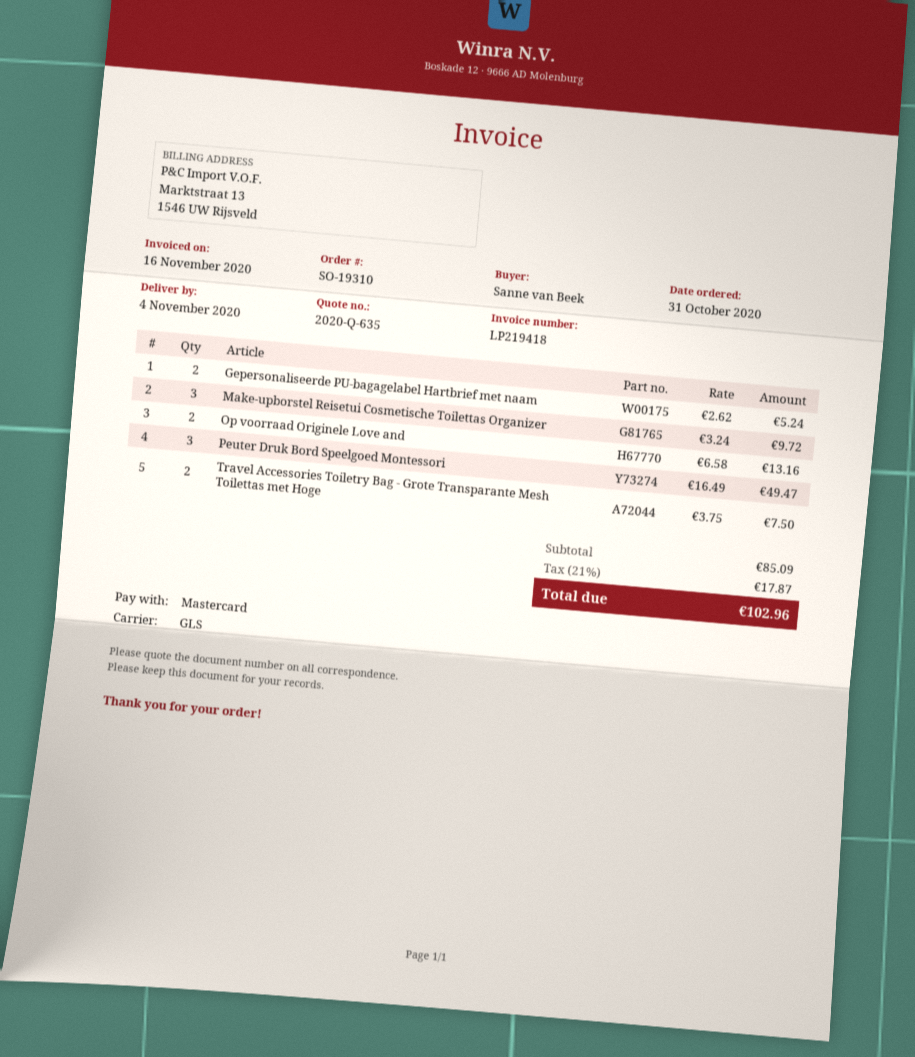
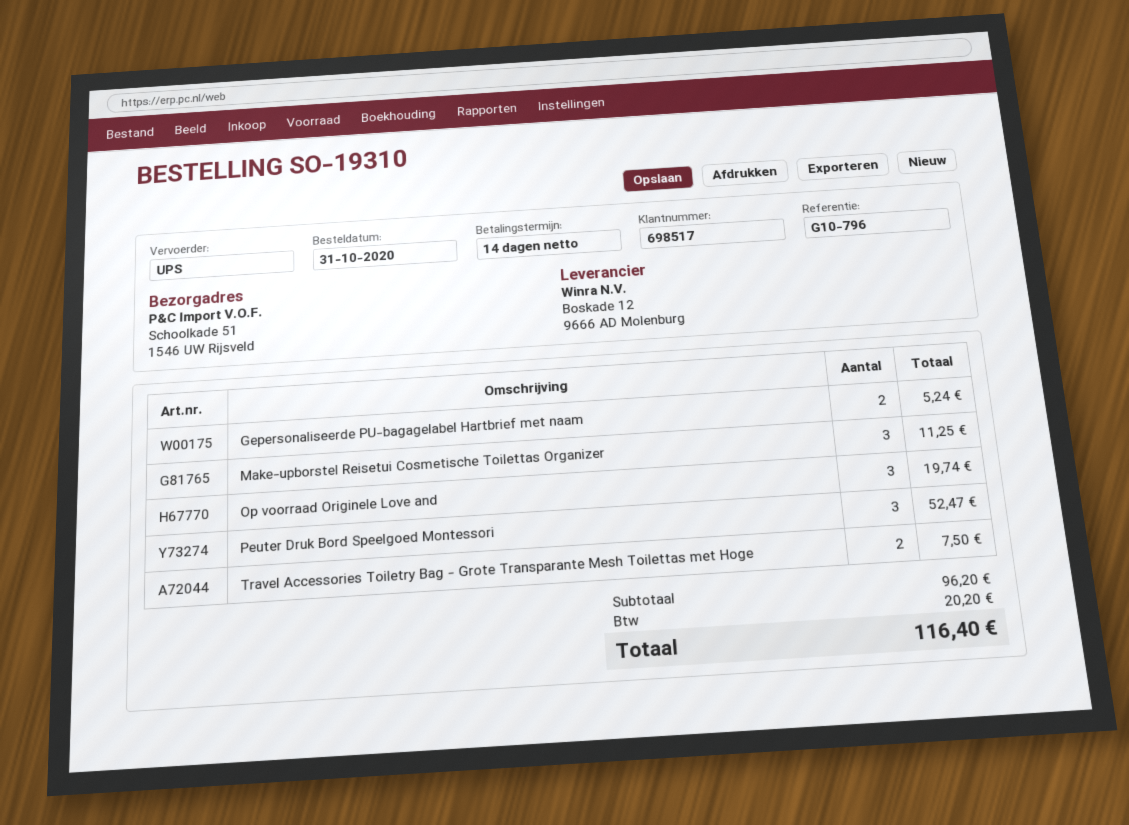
shipping method: GLS -> UPS
Make-upborstel Reisetui Cosmetische Toilettas Organizer: 3 for 9.72 -> 3 for 11.25
Op voorraad Originele Love and: 2 for 13.16 -> 3 for 19.74
Peuter Druk Bord Speelgoed Montessori: 3 for 49.47 -> 3 for 52.47
subtotal: 85.09 -> 96.20
tax: 17.87 -> 20.20
total: 102.96 -> 116.40

